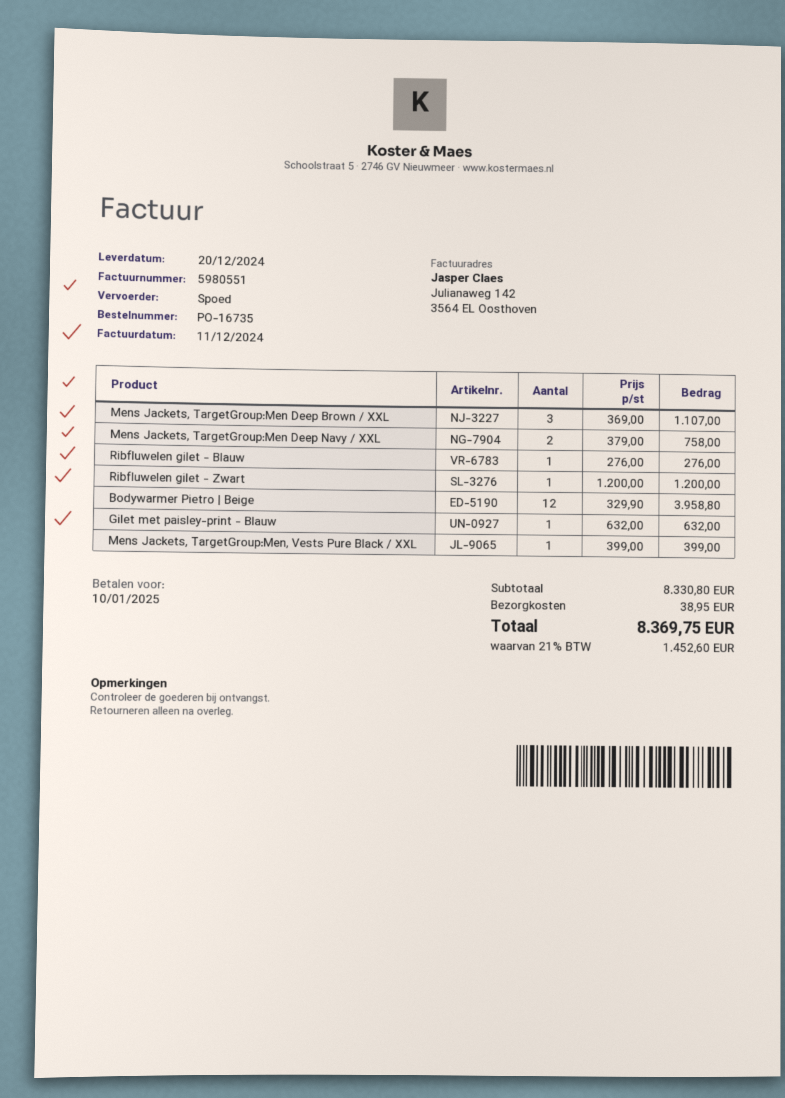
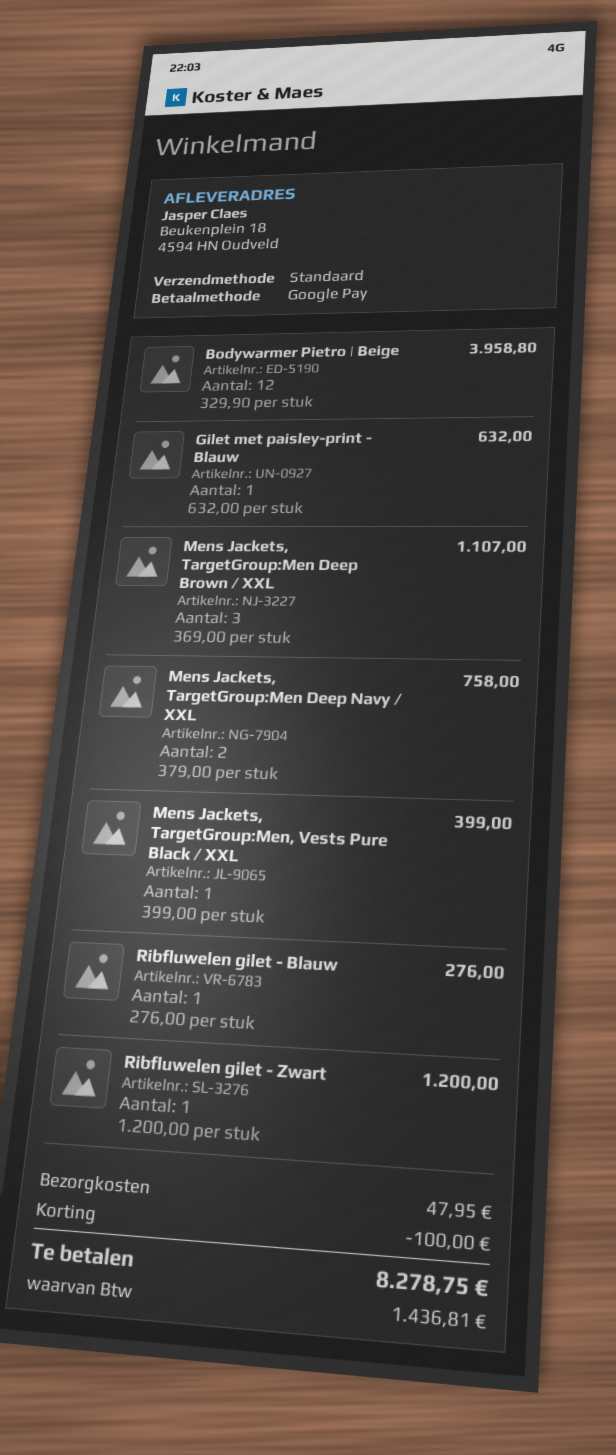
shipping method: express -> standard
discount: none -> 100.00
shipping: 38.95 -> 47.95
tax: 1452.60 -> 1436.81
total: 8369.75 -> 8278.75

